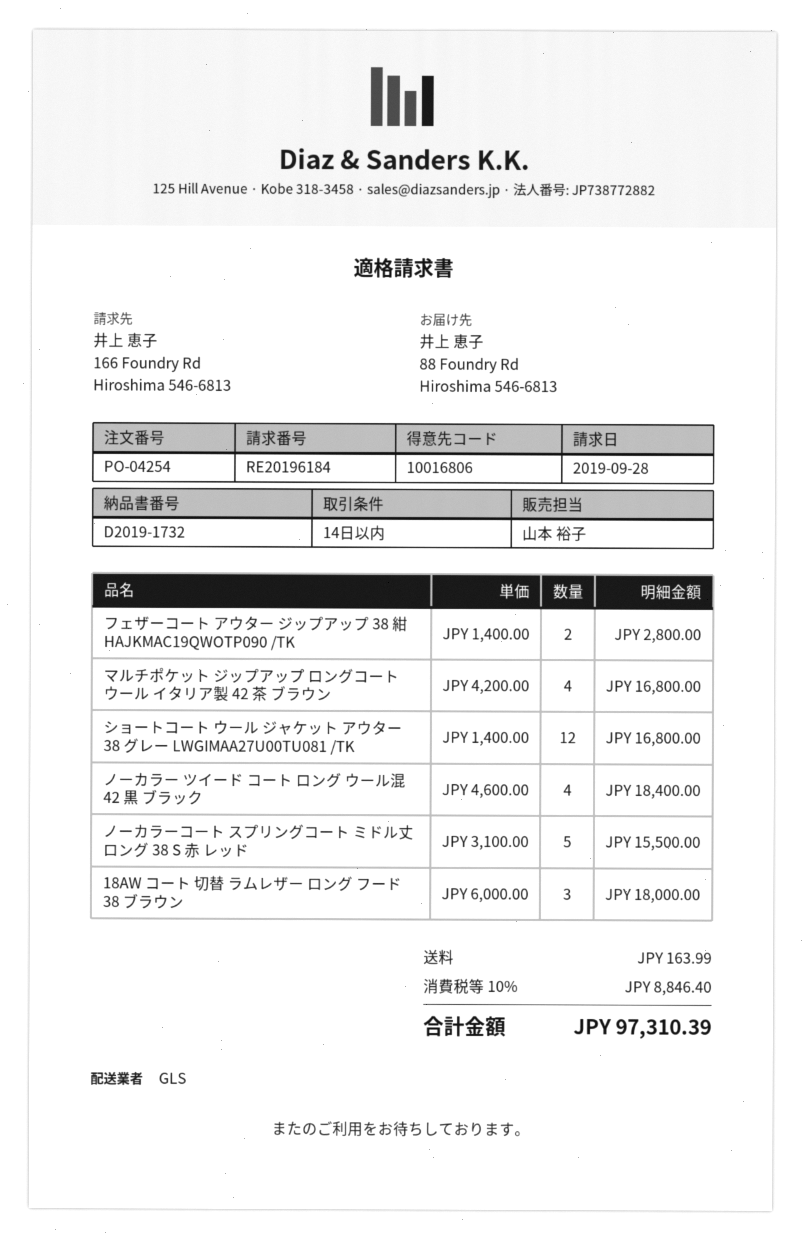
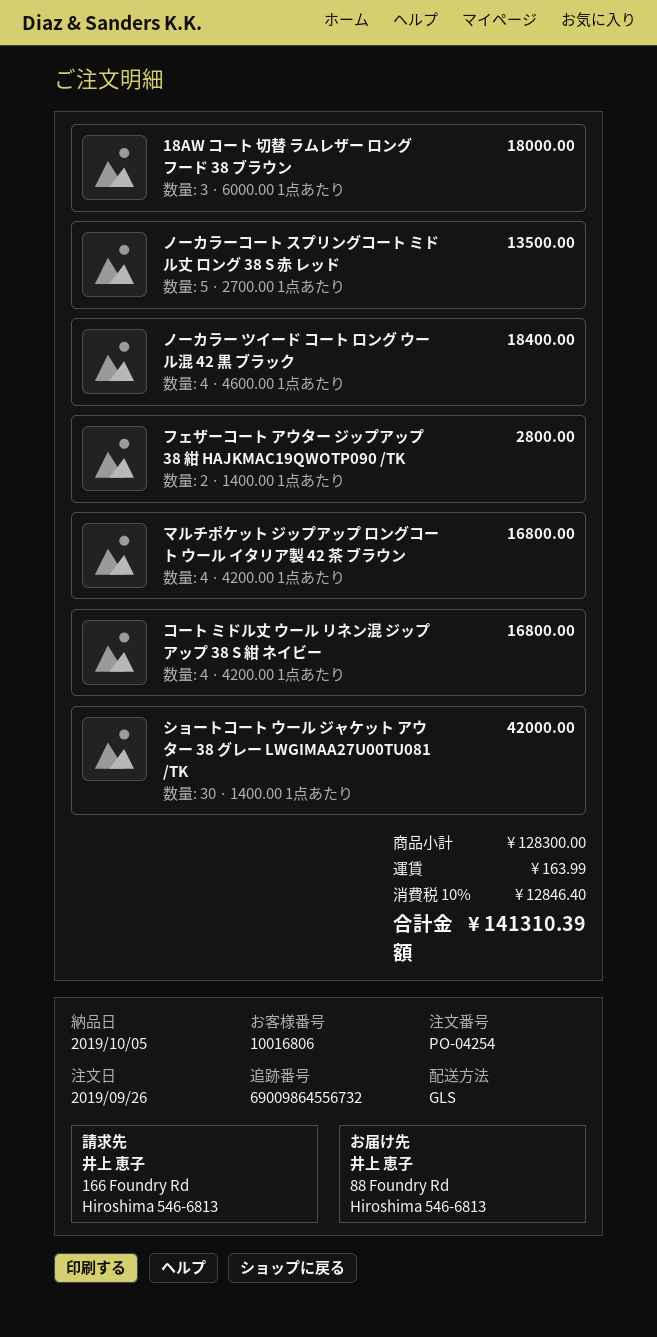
ショートコート ウール ジャケット アウター 38 グレー LWGIMAA27U00TU081 /TK: 12 x 1400.00 = 16800.00 -> 30 x 1400.00 = 42000.00
ノーカラーコート スプリングコート ミドル丈 ロング 38 S 赤 レッド: 5 x 3100.00 = 15500.00 -> 5 x 2700.00 = 13500.00
コート ミドル丈 ウール リネン混 ジップアップ 38 S 紺 ネイビー: none -> 4 x 4200.00 = 16800.00
tax: 10% = 8846.40 -> 10% = 12846.40
total: 97310.39 -> 141310.39

